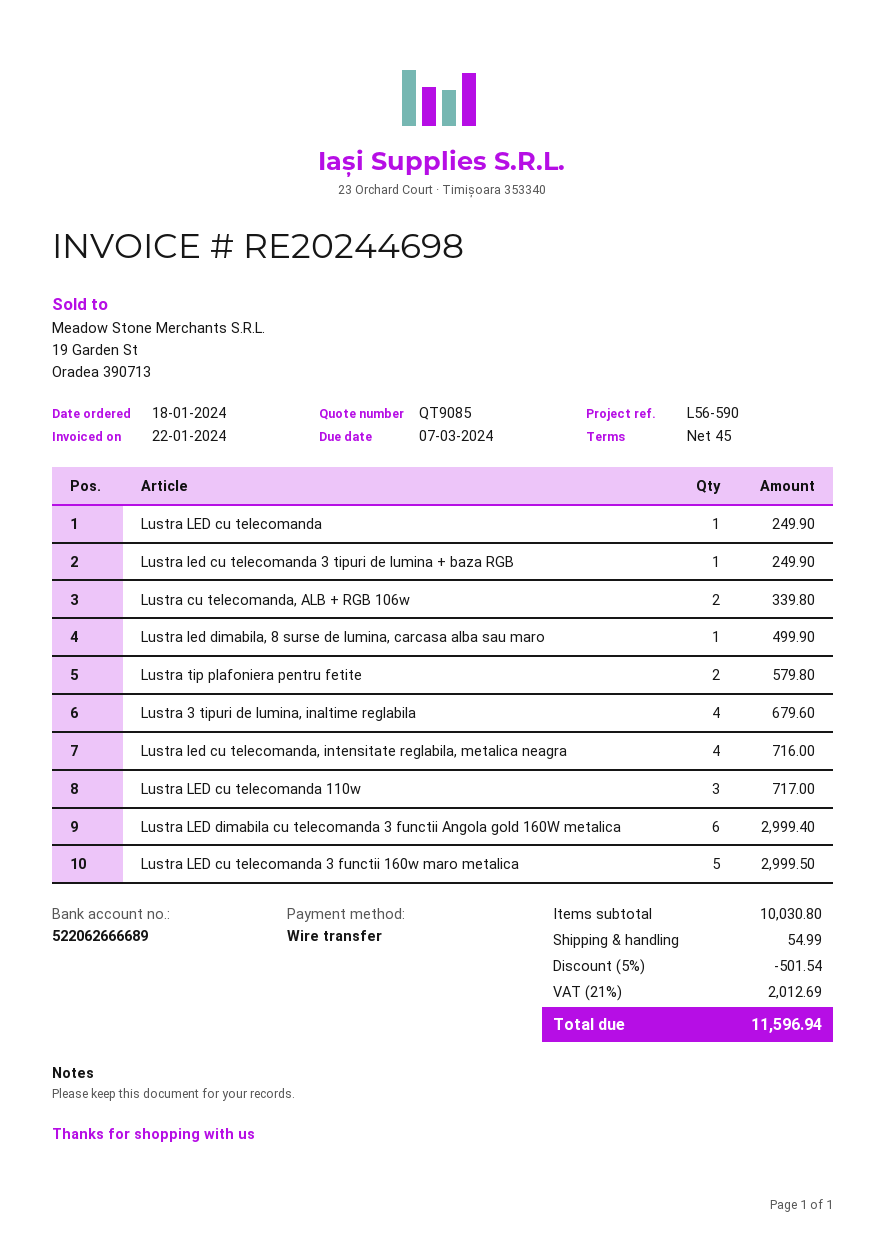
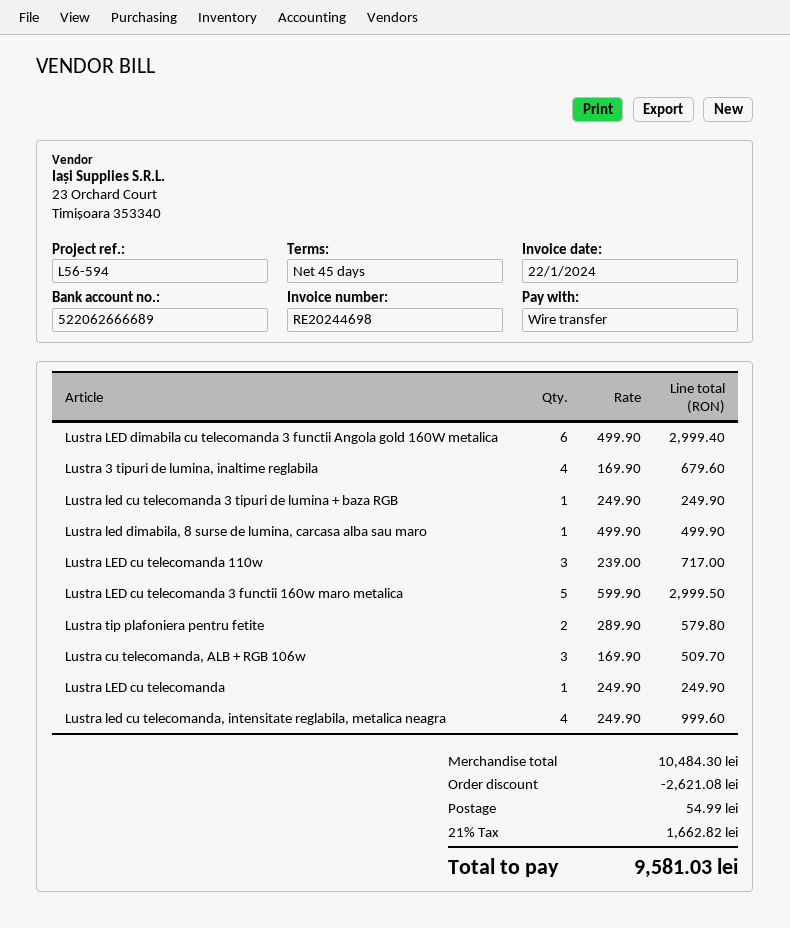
reference: L56-590 -> L56-594
Lustra cu telecomanda, ALB + RGB 106w: 2 for 339.80 -> 3 for 509.70
Lustra led cu telecomanda, intensitate reglabila, metalica neagra: 4 for 716.00 -> 4 for 999.60
subtotal: 10030.80 -> 10484.30
discount: 501.54 -> 2621.08
tax: 21% = 2012.69 -> 21% = 1662.82
total: 11596.94 -> 9581.03

